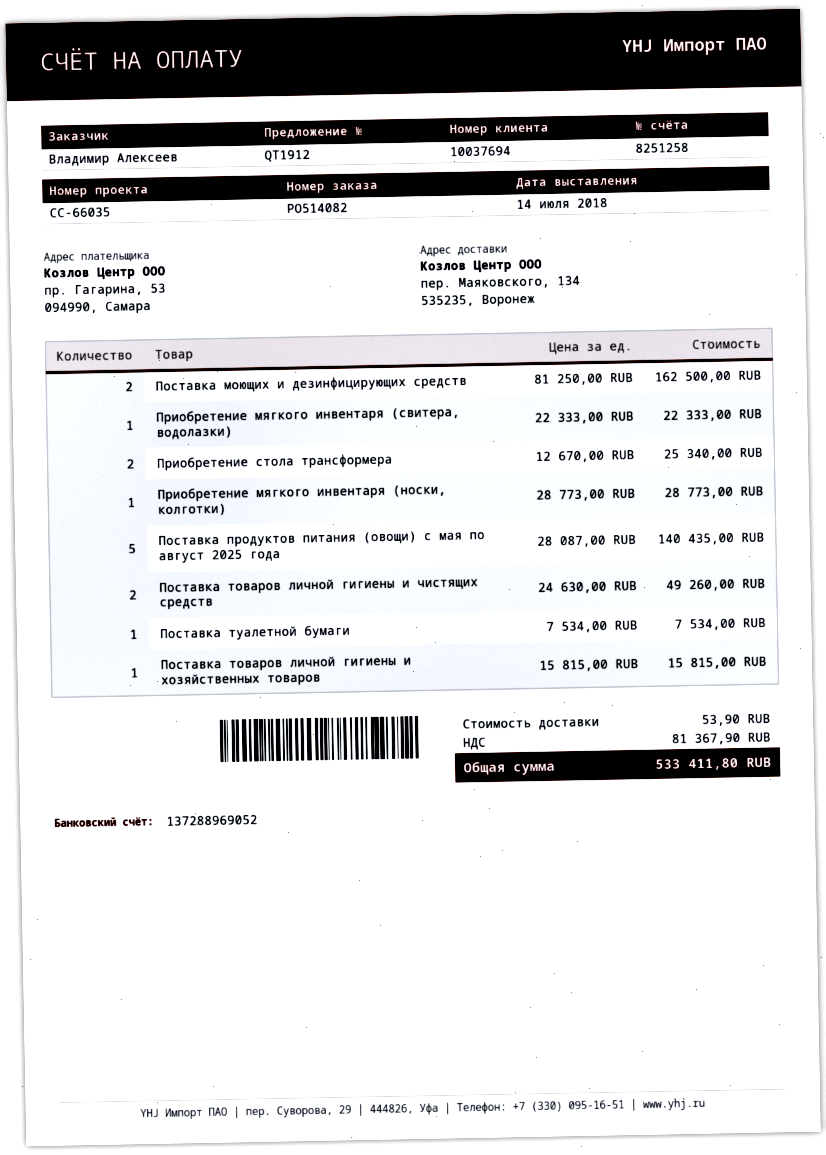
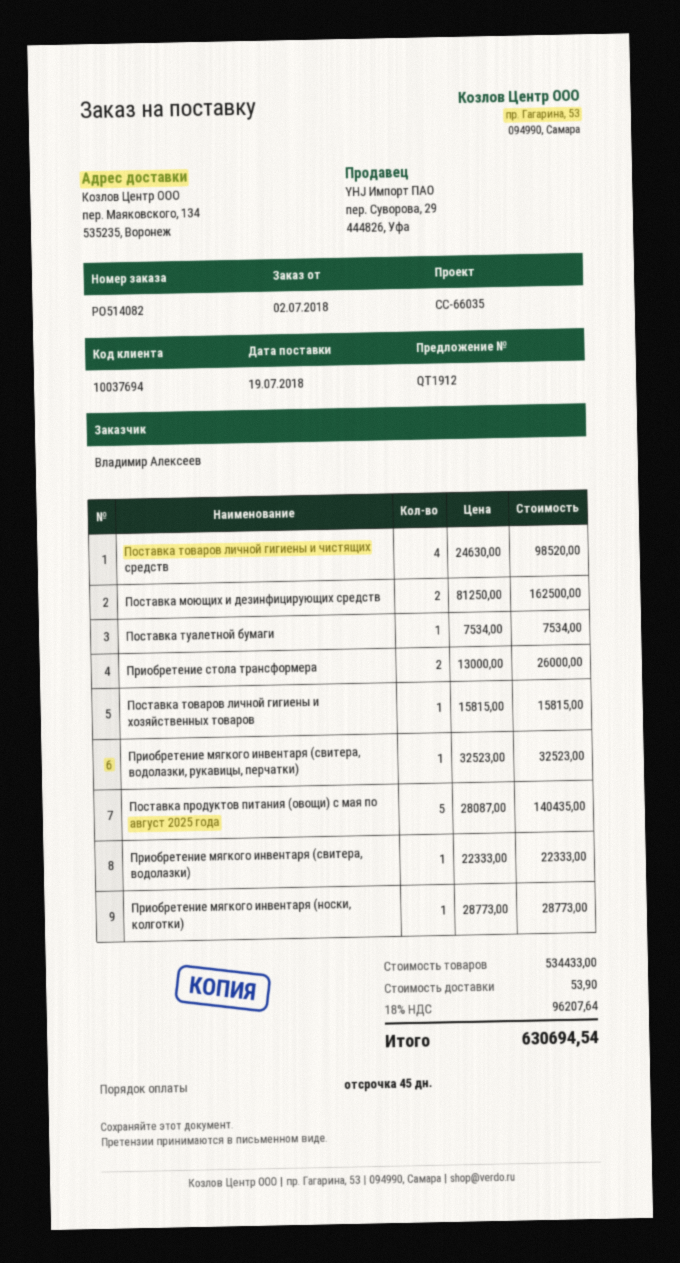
Приобретение стола трансформера: 2 x 12670.00 = 25340.00 -> 2 x 13000.00 = 26000.00
Поставка товаров личной гигиены и чистящих средств: 2 x 24630.00 = 49260.00 -> 4 x 24630.00 = 98520.00
Приобретение мягкого инвентаря (свитера, водолазки, рукавицы, перчатки): none -> 1 x 32523.00 = 32523.00
tax: 81367.90 -> 96207.64
total: 533411.80 -> 630694.54

